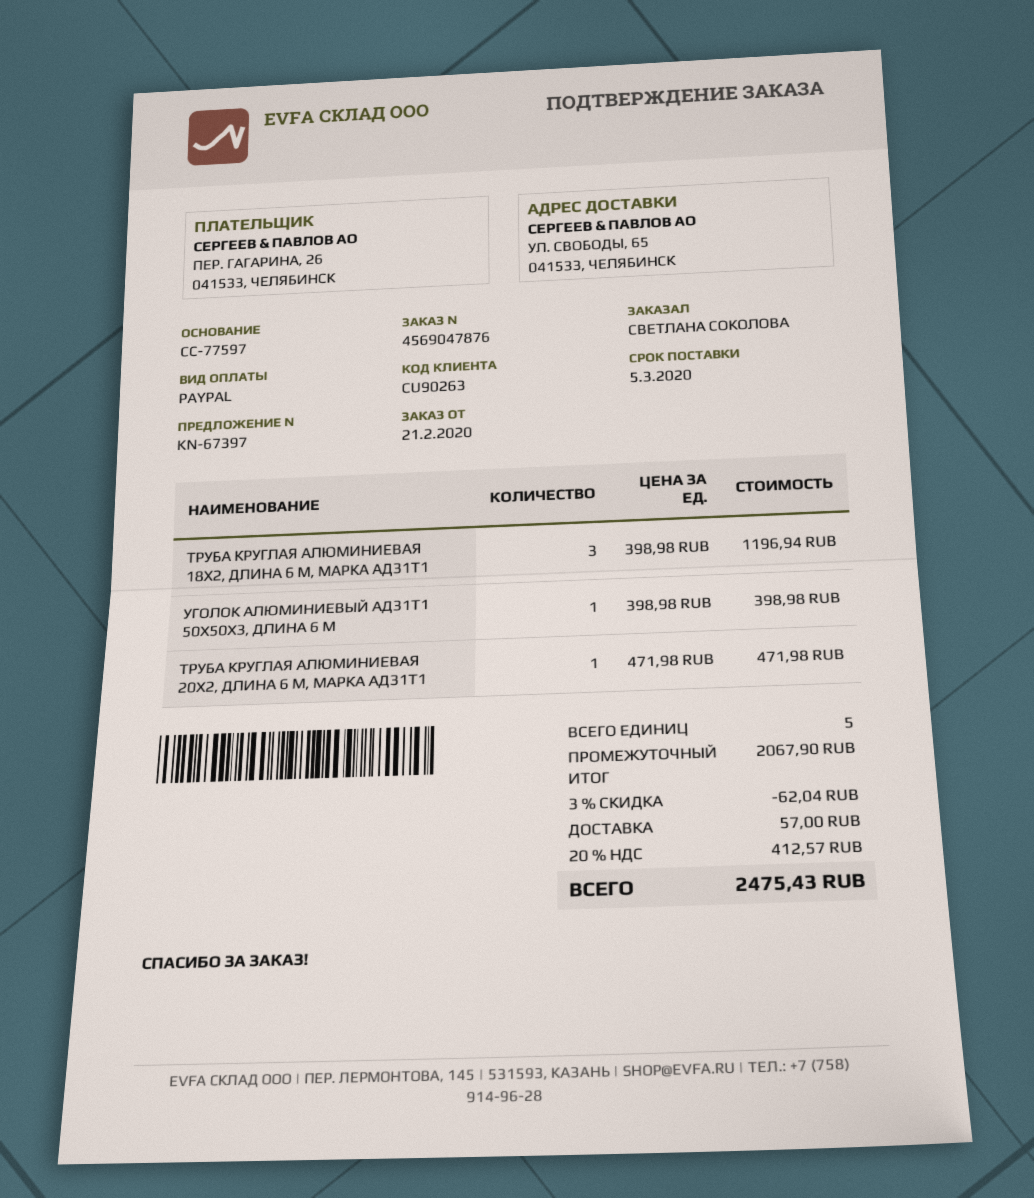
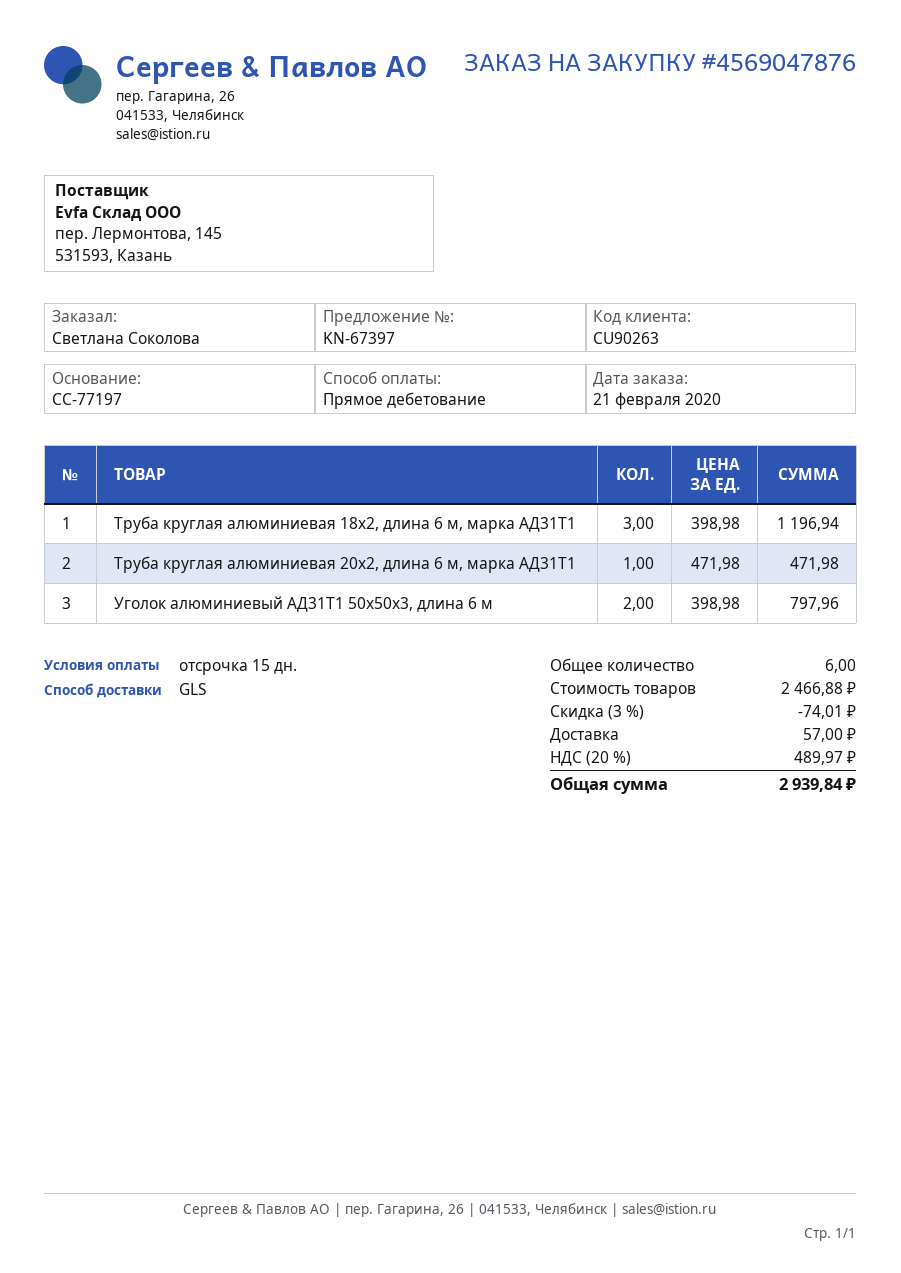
reference: CC-77597 -> CC-77197
payment method: PayPal -> direct debit
УГОЛОК АЛЮМИНИЕВЫЙ АД31Т1 50Х50Х3, ДЛИНА 6 М: 1 x 398.98 = 398.98 -> 2 x 398.98 = 797.96
total quantity: 5 -> 6
subtotal: 2067.90 -> 2466.88
discount: 3% = 62.04 -> 3% = 74.01
tax: 20% = 412.57 -> 20% = 489.97
total: 2475.43 -> 2939.84

